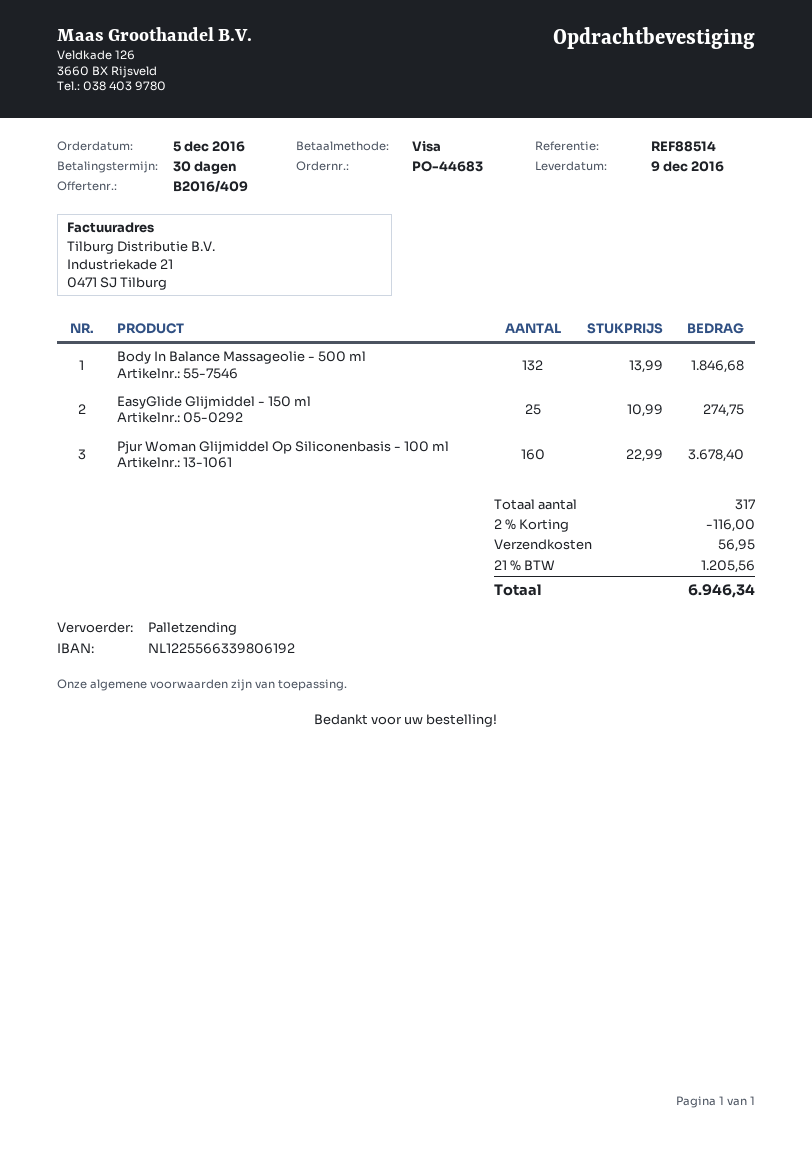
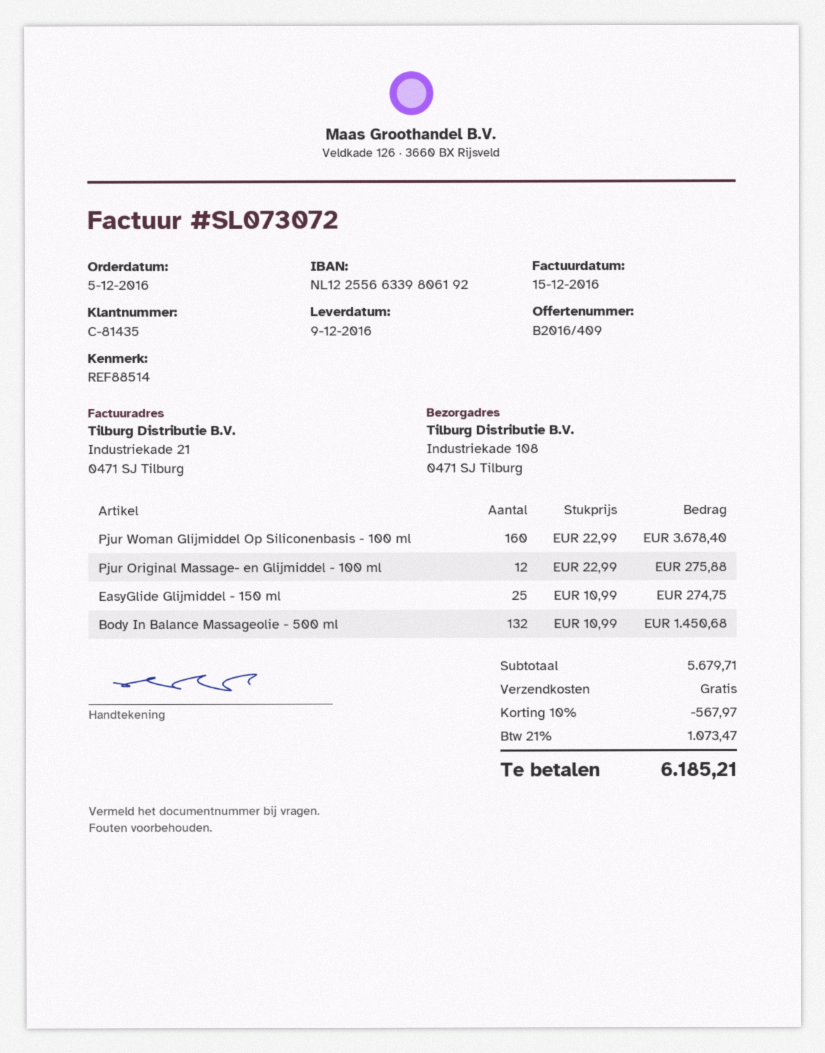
Body In Balance Massageolie - 500 ml: 132 x 13.99 = 1846.68 -> 132 x 10.99 = 1450.68
Pjur Original Massage- en Glijmiddel - 100 ml: none -> 12 x 22.99 = 275.88
discount: 2% = 116.00 -> 10% = 567.97
shipping: 56.95 -> 0.00
tax: 21% = 1205.56 -> 21% = 1073.47
total: 6946.34 -> 6185.21

